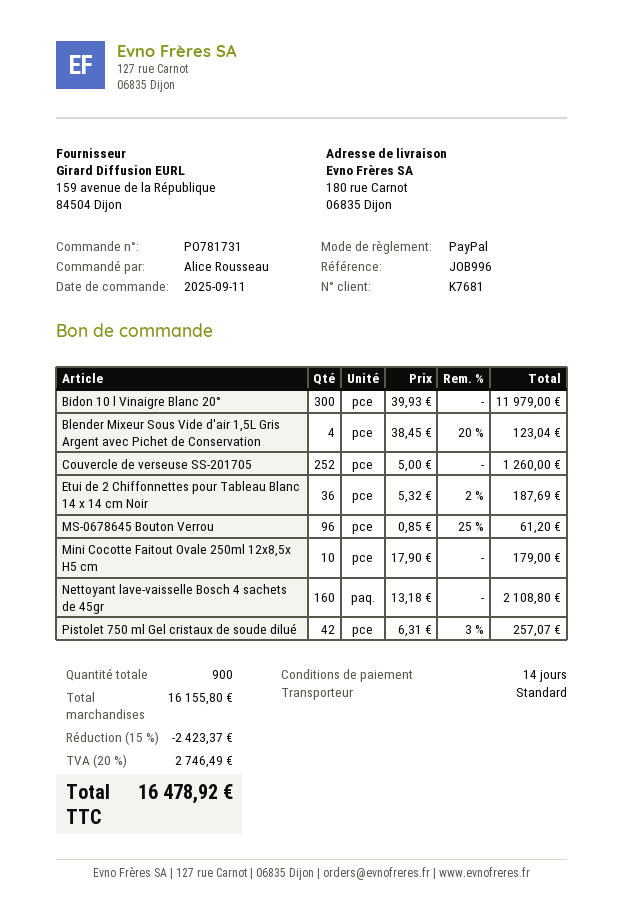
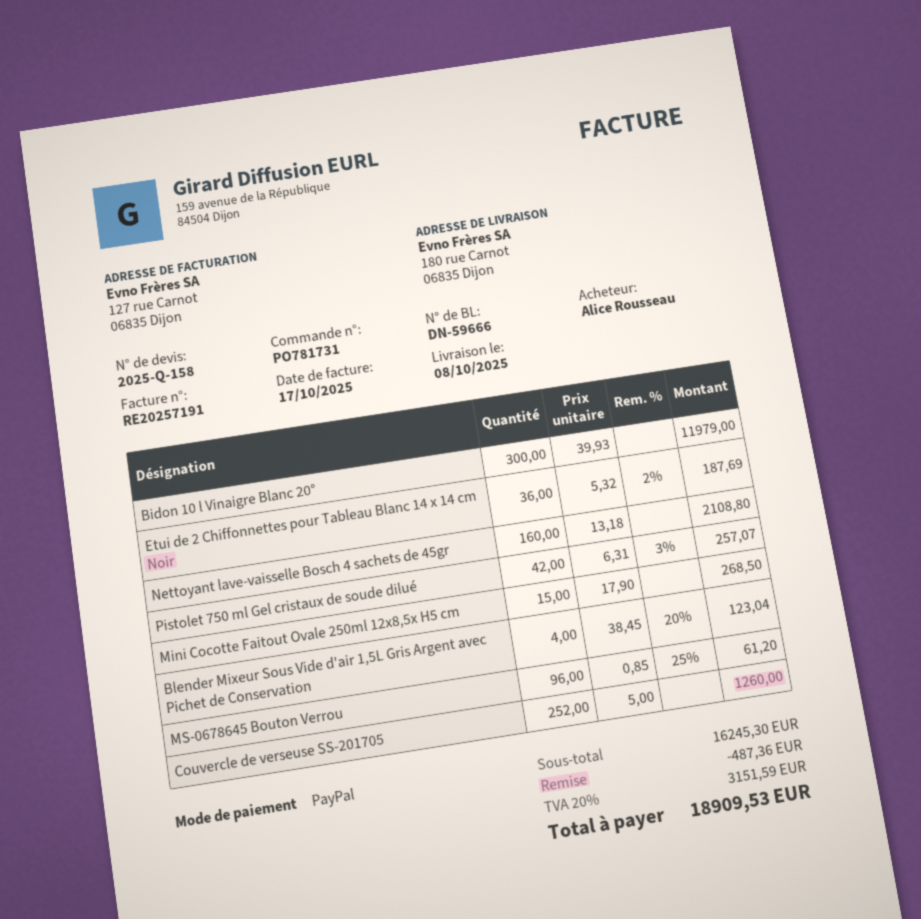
Mini Cocotte Faitout Ovale 250ml 12x8,5x H5 cm: 10 x 17.90 = 179.00 -> 15 x 17.90 = 268.50
subtotal: 16155.80 -> 16245.30
discount: 2423.37 -> 487.36
tax: 20% = 2746.49 -> 20% = 3151.59
total: 16478.92 -> 18909.53

